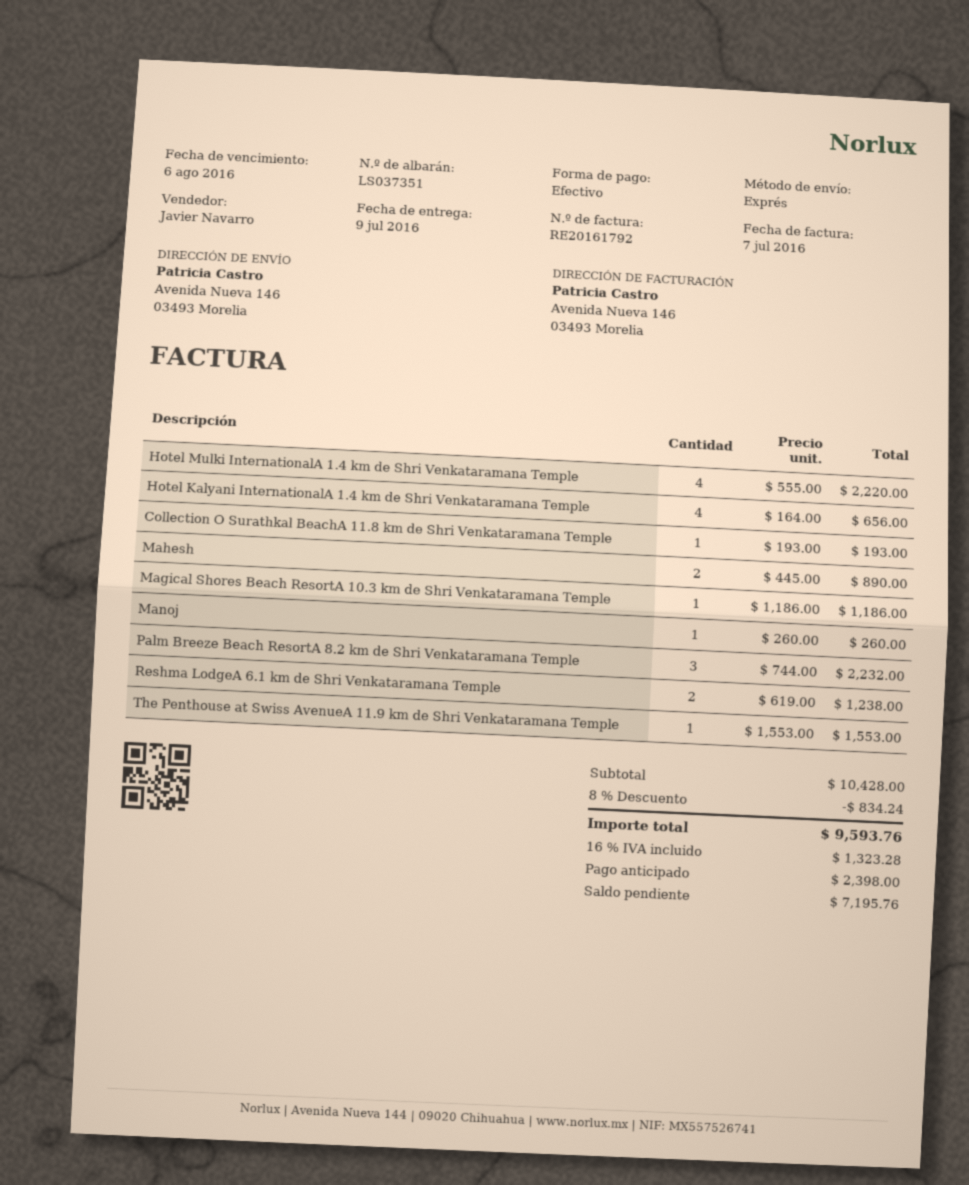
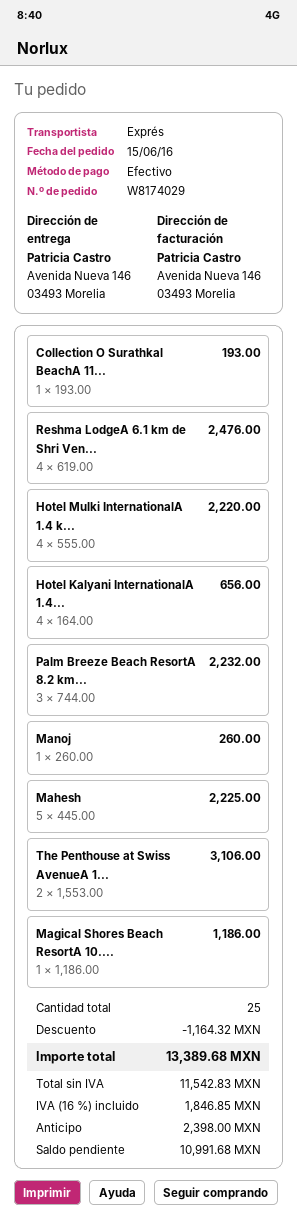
Mahesh: 2 x 445.00 = 890.00 -> 5 x 445.00 = 2225.00
Reshma LodgeA 6.1 km de Shri Venkataramana Temple: 2 x 619.00 = 1238.00 -> 4 x 619.00 = 2476.00
The Penthouse at Swiss AvenueA 11.9 km de Shri Venkataramana Temple: 1 x 1553.00 = 1553.00 -> 2 x 1553.00 = 3106.00
discount: 834.24 -> 1164.32
tax: 16% = 1323.28 -> 16% = 1846.85
total: 9593.76 -> 13389.68
balance: 7195.76 -> 10991.68

